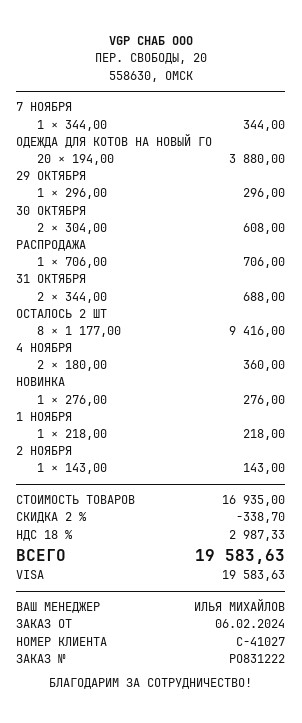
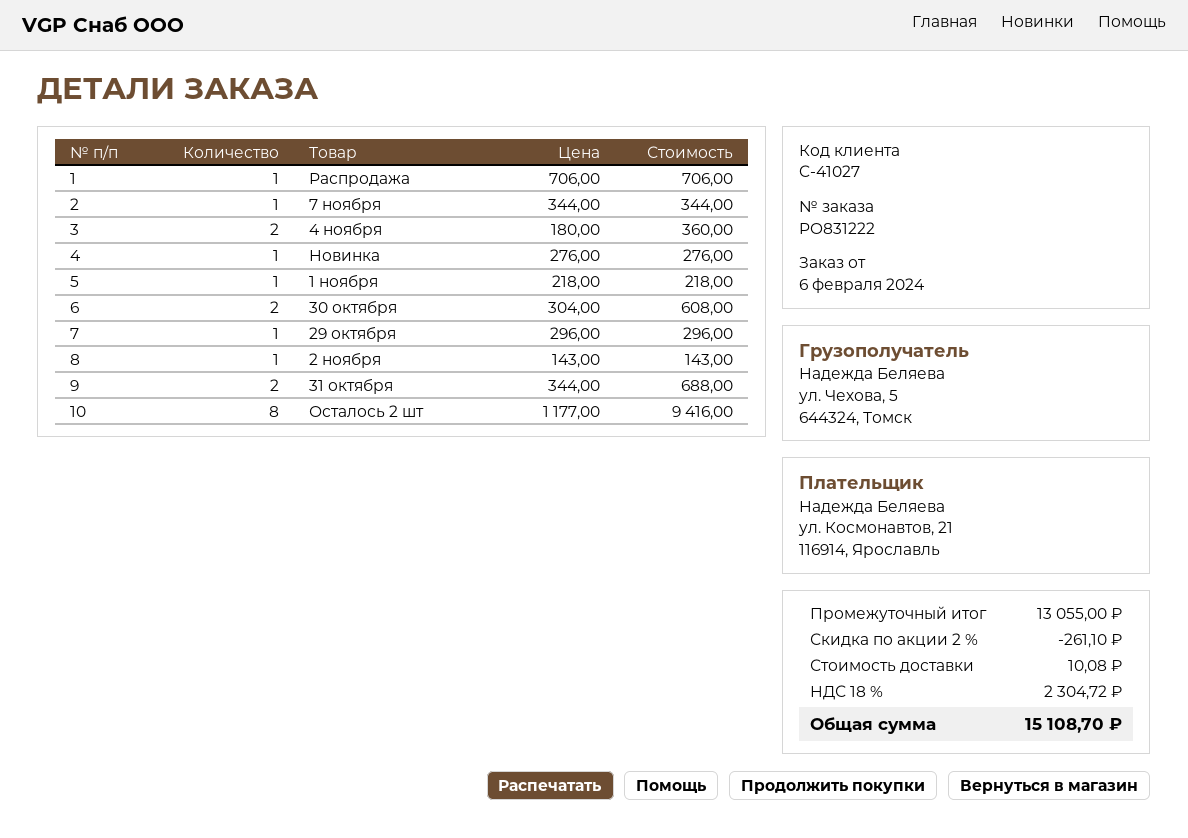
ОДЕЖДА ДЛЯ КОТОВ НА НОВЫЙ ГО: 20 x 194.00 = 3880.00 -> none
subtotal: 16935.00 -> 13055.00
discount: 2% = 338.70 -> 2% = 261.10
shipping: none -> 10.08
tax: 18% = 2987.33 -> 18% = 2304.72
total: 19583.63 -> 15108.70

